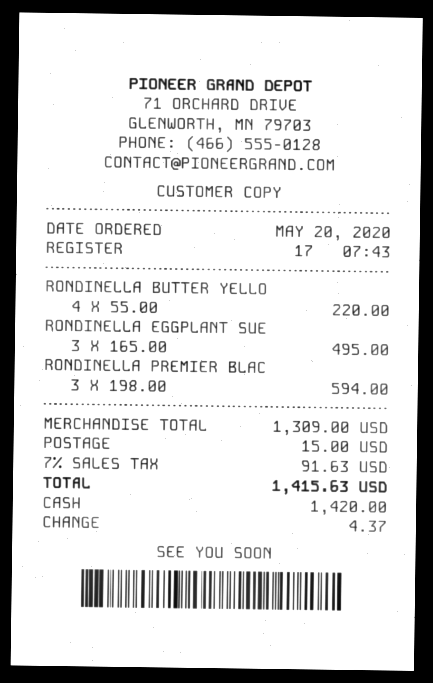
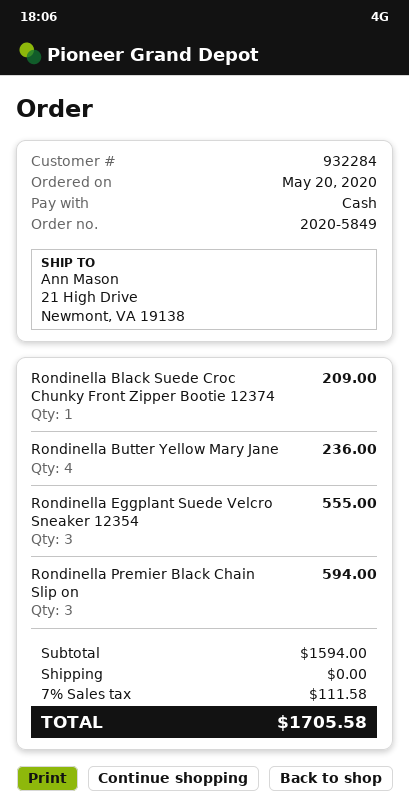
RONDINELLA BUTTER YELLO: 4 for 220.00 -> 4 for 236.00
RONDINELLA EGGPLANT SUE: 3 for 495.00 -> 3 for 555.00
Rondinella Black Suede Croc Chunky Front Zipper Bootie 12374: none -> 1 for 209.00
subtotal: 1309.00 -> 1594.00
shipping: 15.00 -> 0.00
tax: 7% = 91.63 -> 7% = 111.58
total: 1415.63 -> 1705.58

